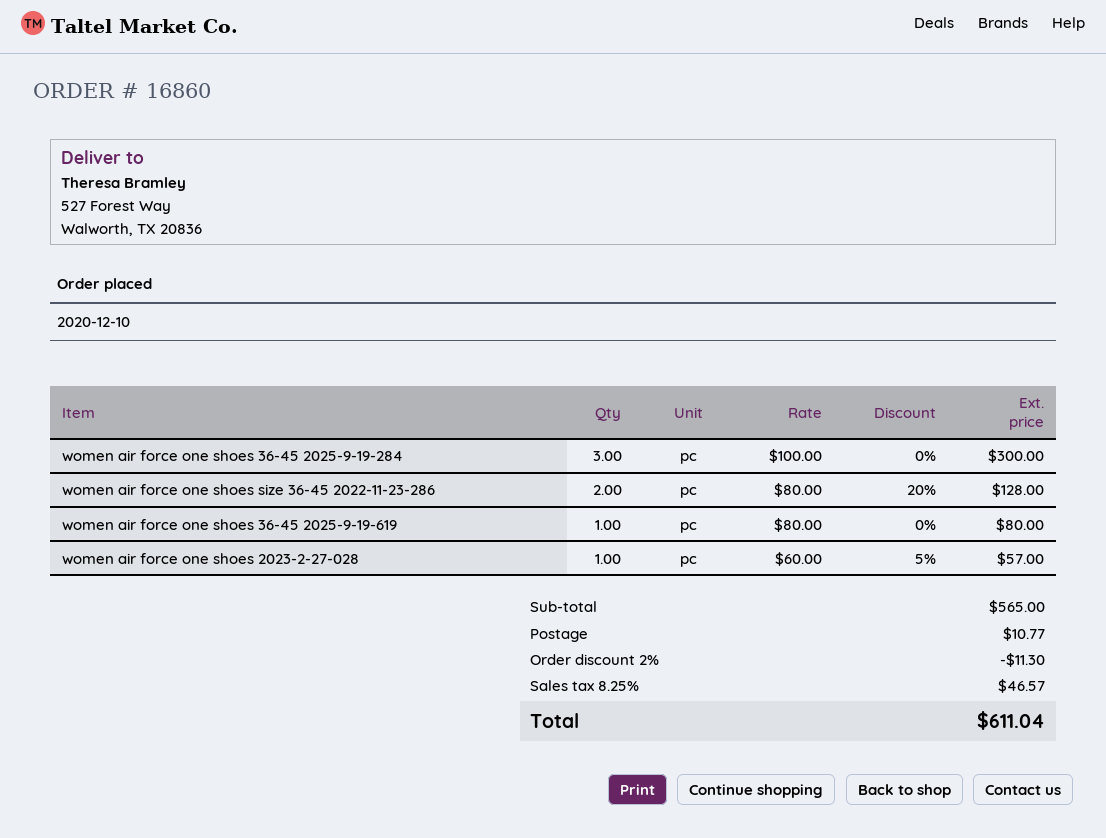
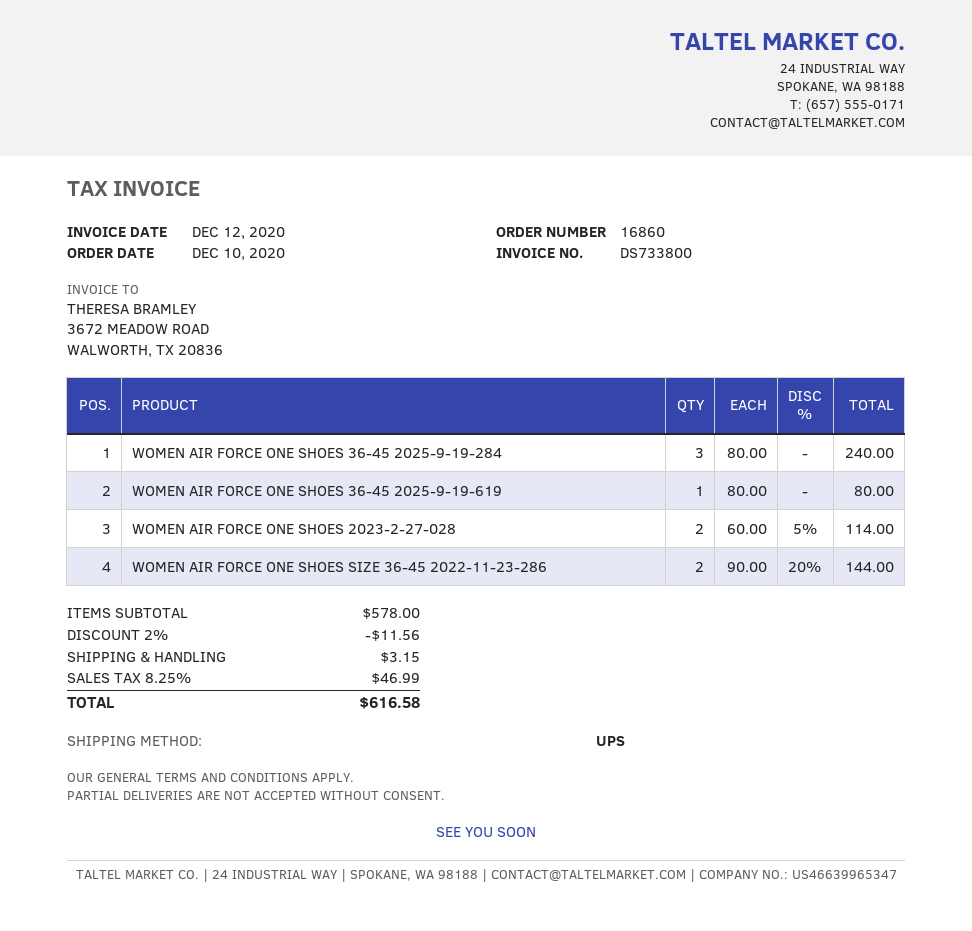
women air force one shoes 36-45 2025-9-19-284: 3 x 100.00 = 300.00 -> 3 x 80.00 = 240.00
women air force one shoes size 36-45 2022-11-23-286: 2 x 80.00 - 20% = 128.00 -> 2 x 90.00 - 20% = 144.00
women air force one shoes 2023-2-27-028: 1 x 60.00 - 5% = 57.00 -> 2 x 60.00 - 5% = 114.00
subtotal: 565.00 -> 578.00
discount: 2% = 11.30 -> 2% = 11.56
shipping: 10.77 -> 3.15
tax: 8.25% = 46.57 -> 8.25% = 46.99
total: 611.04 -> 616.58

